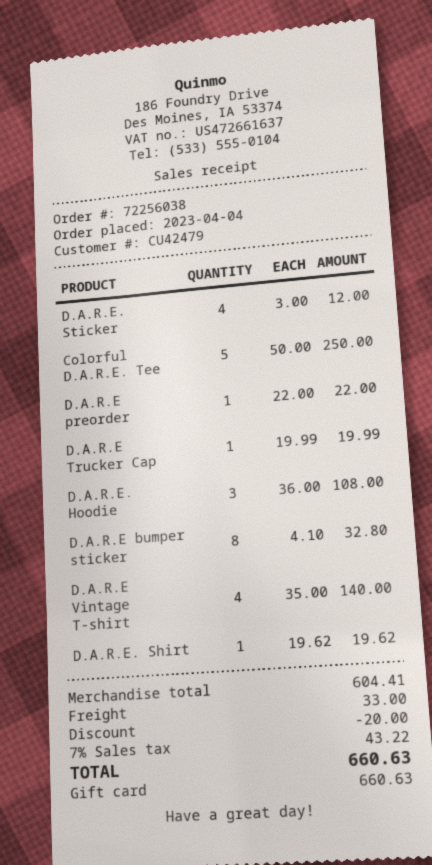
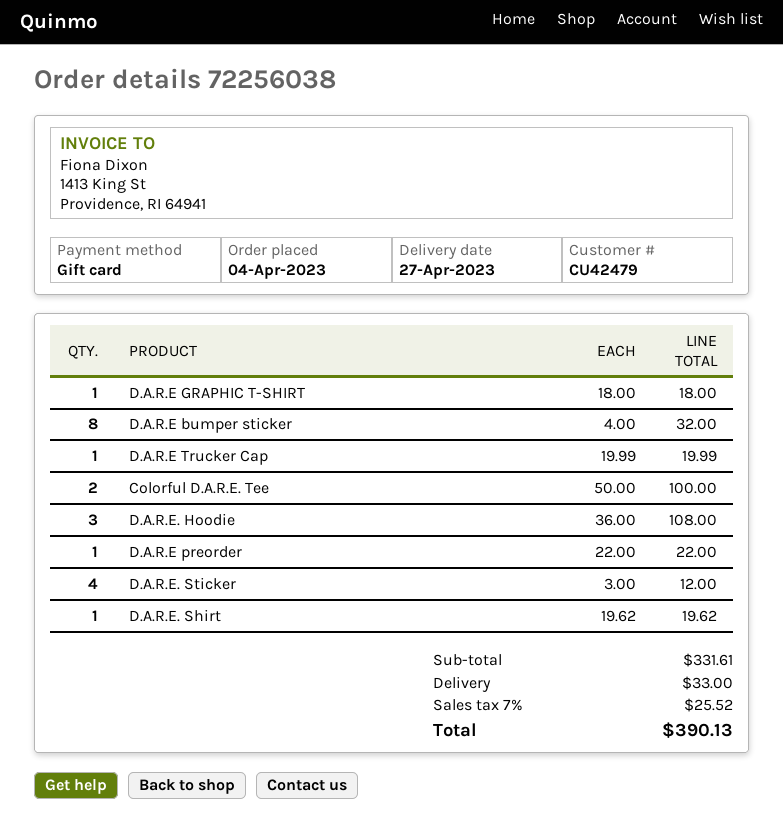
Colorful D.A.R.E. Tee: 5 x 50.00 = 250.00 -> 2 x 50.00 = 100.00
D.A.R.E bumper sticker: 8 x 4.10 = 32.80 -> 8 x 4.00 = 32.00
D.A.R.E Vintage T-shirt: 4 x 35.00 = 140.00 -> none
D.A.R.E GRAPHIC T-SHIRT: none -> 1 x 18.00 = 18.00
subtotal: 604.41 -> 331.61
discount: 20.00 -> none
tax: 7% = 43.22 -> 7% = 25.52
total: 660.63 -> 390.13

